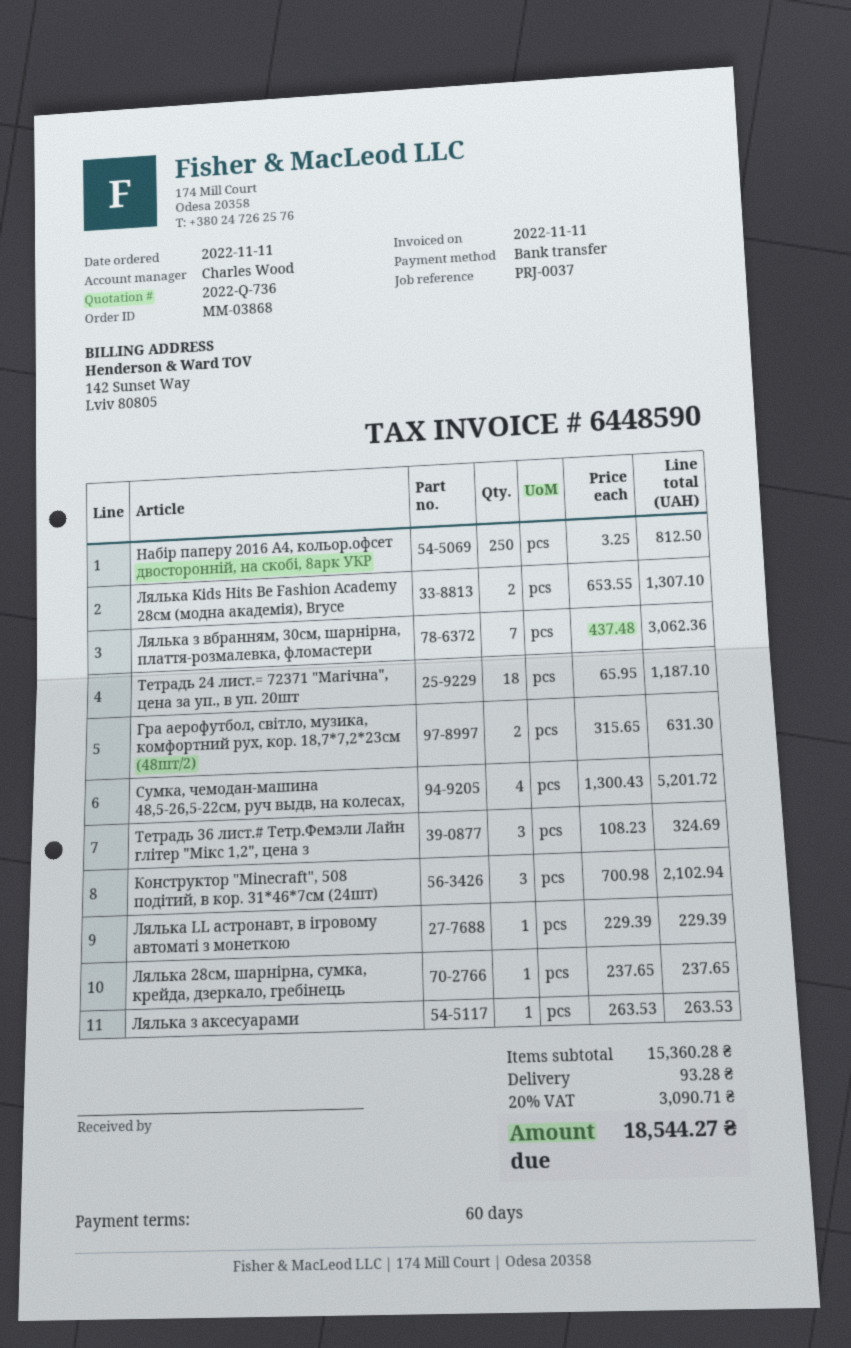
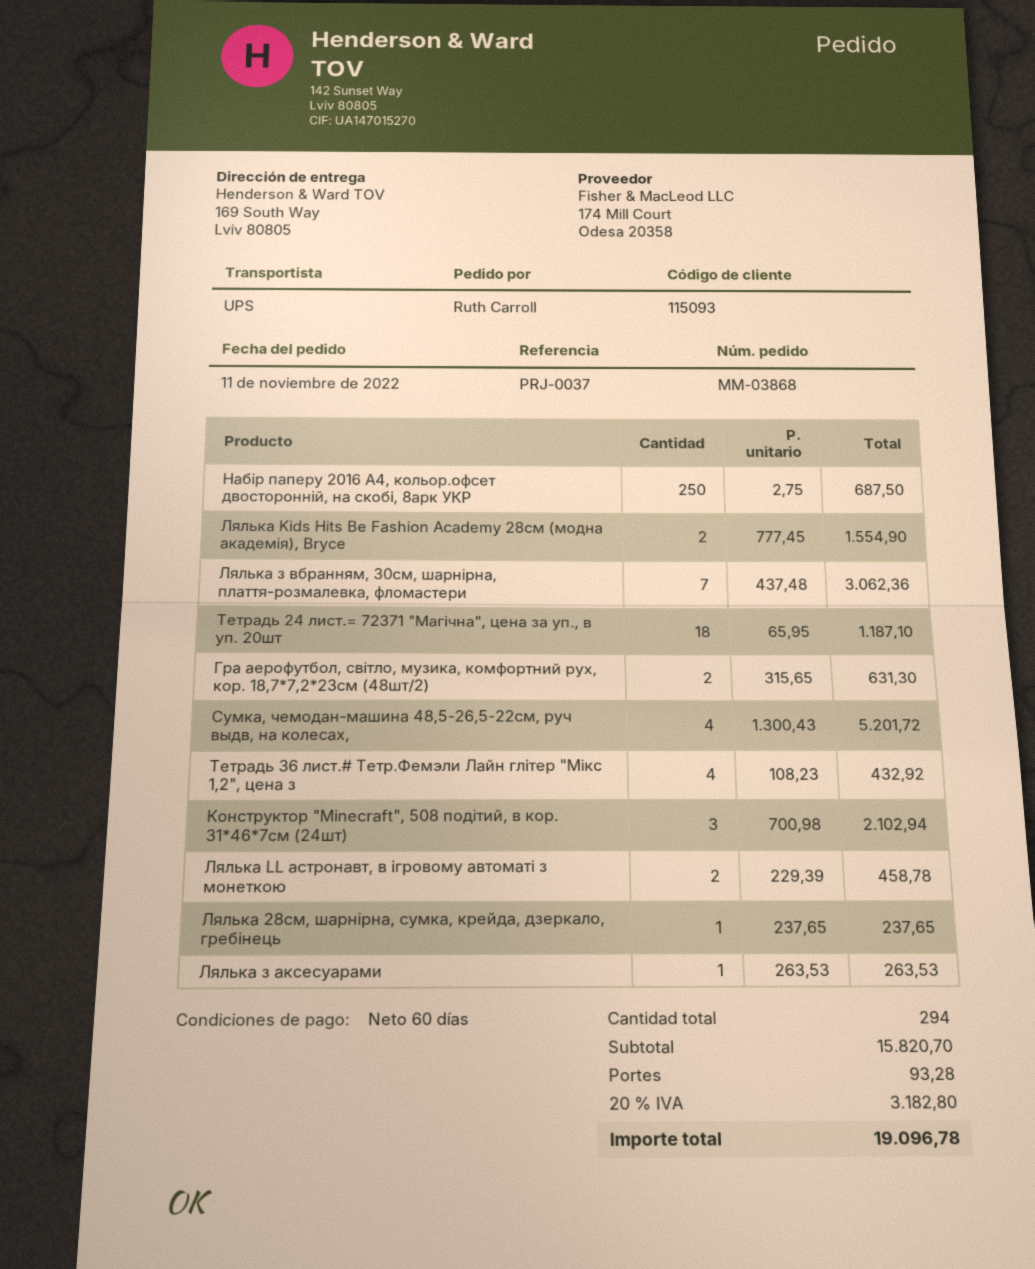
Набір паперу 2016 А4, кольор.офсет двосторонній, на скобі, 8арк УКР: 250 x 3.25 = 812.50 -> 250 x 2.75 = 687.50
Лялька Kids Hits Be Fashion Academy 28см (модна академія), Bryce: 2 x 653.55 = 1307.10 -> 2 x 777.45 = 1554.90
Тетрадь 36 лист.# Тетр.Фемэли Лайн глітер "Мікс 1,2", цена з: 3 x 108.23 = 324.69 -> 4 x 108.23 = 432.92
Лялька LL астронавт, в ігровому автоматі з монеткою: 1 x 229.39 = 229.39 -> 2 x 229.39 = 458.78
subtotal: 15360.28 -> 15820.70
tax: 20% = 3090.71 -> 20% = 3182.80
total: 18544.27 -> 19096.78

